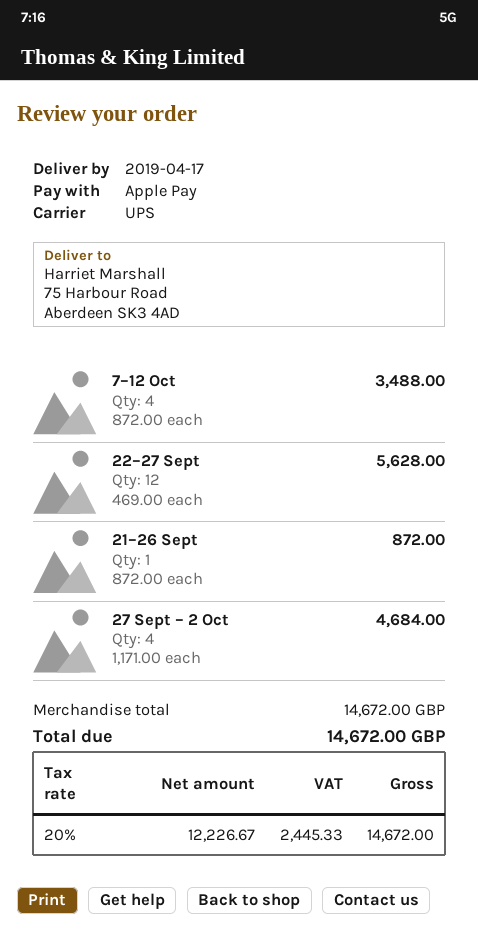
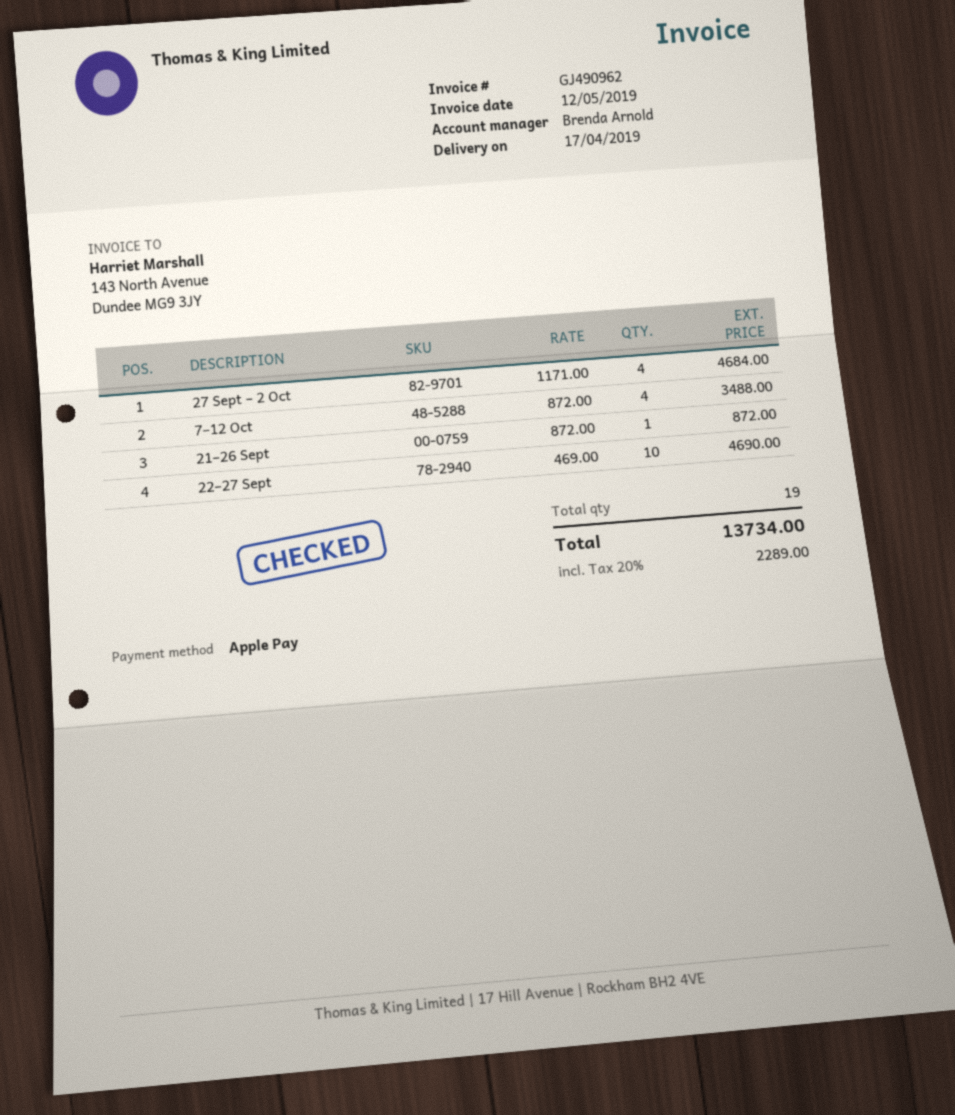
22–27 Sept: 12 x 469.00 = 5628.00 -> 10 x 469.00 = 4690.00
tax: 20% = 2445.33 -> 20% = 2289.00
total: 14672.00 -> 13734.00

